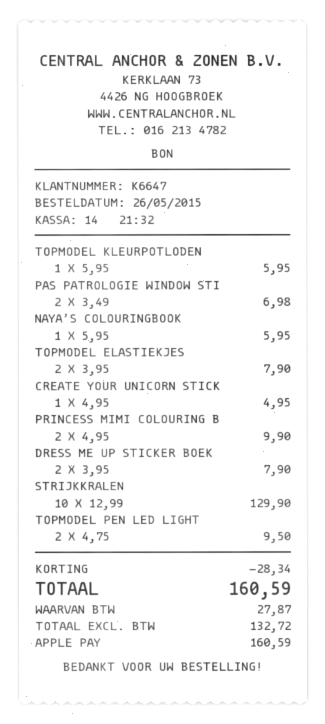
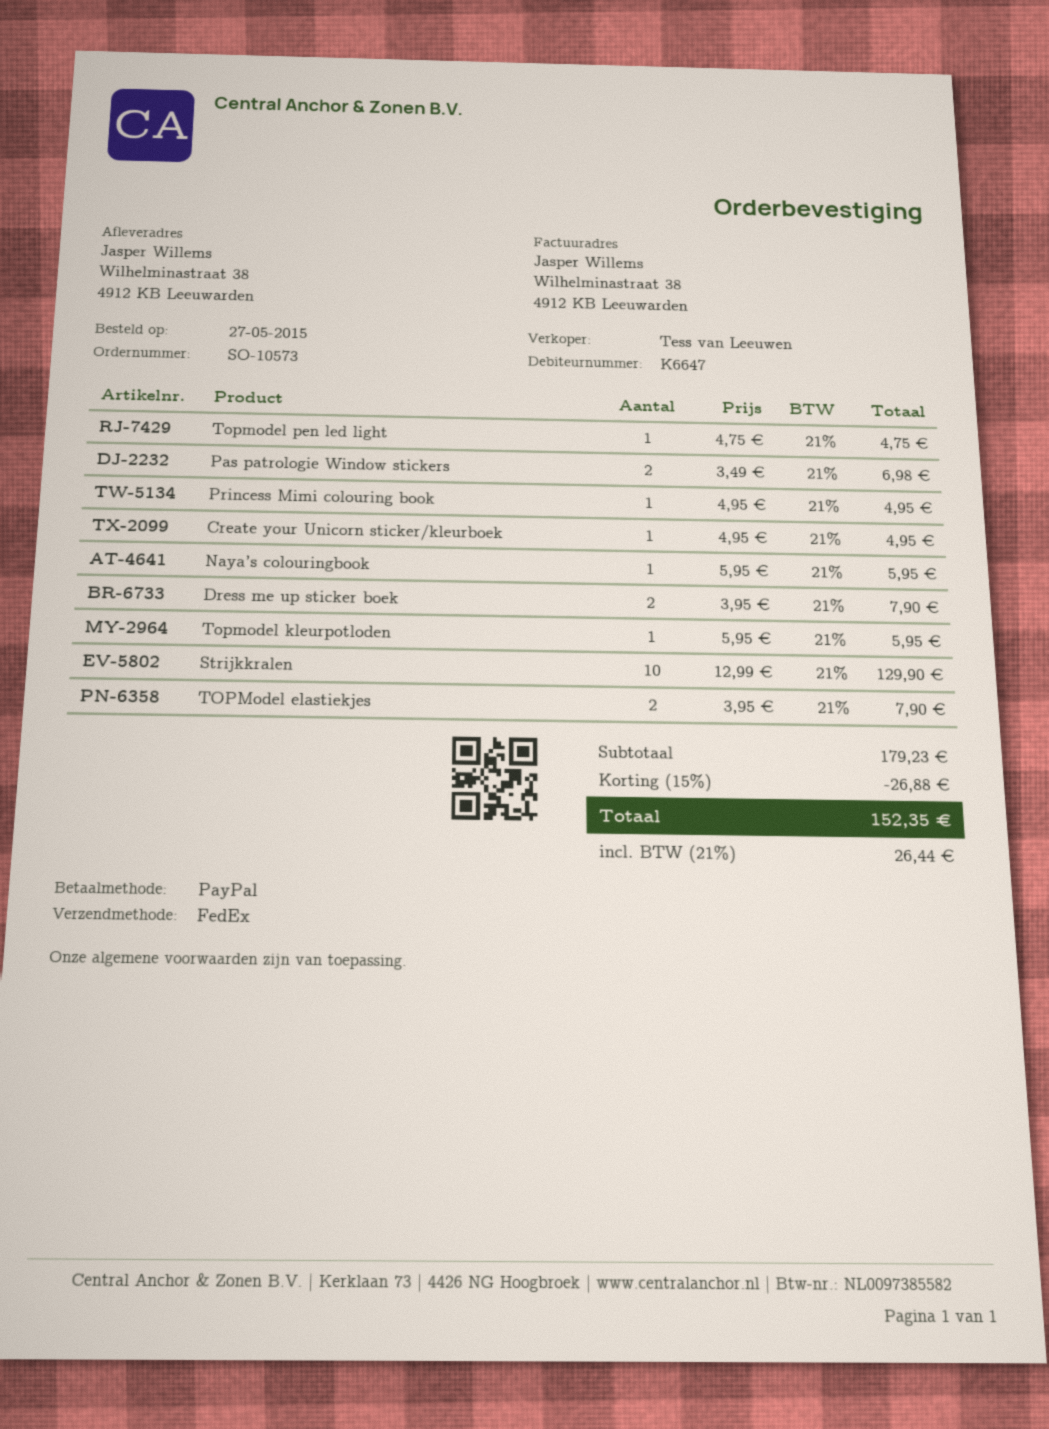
order date: 2015-05-26 -> 2015-05-27
payment method: Apple Pay -> PayPal
PRINCESS MIMI COLOURING B: 2 x 4.95 = 9.90 -> 1 x 4.95 = 4.95
TOPMODEL PEN LED LIGHT: 2 x 4.75 = 9.50 -> 1 x 4.75 = 4.75
discount: 28.34 -> 26.88
tax: 27.87 -> 26.44
total: 160.59 -> 152.35

